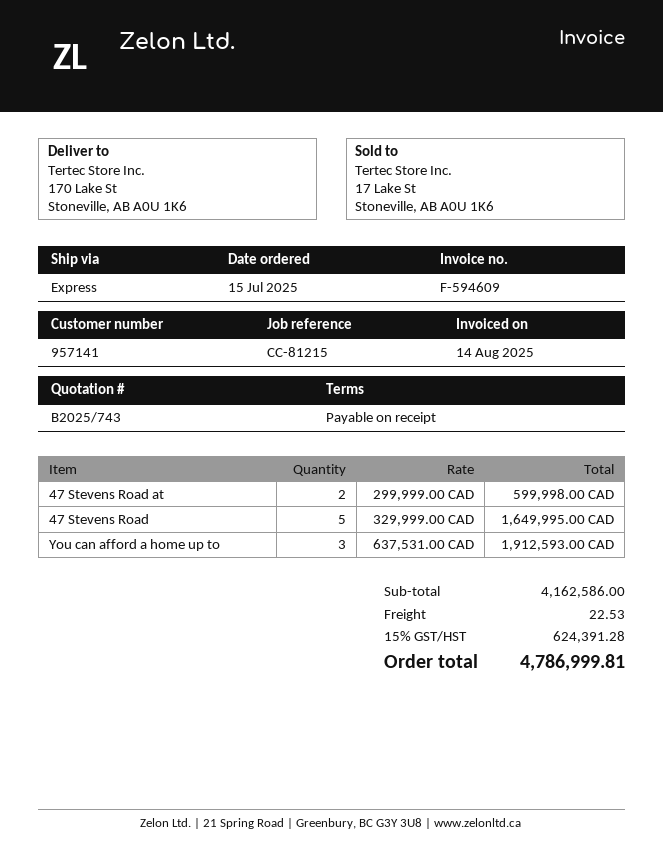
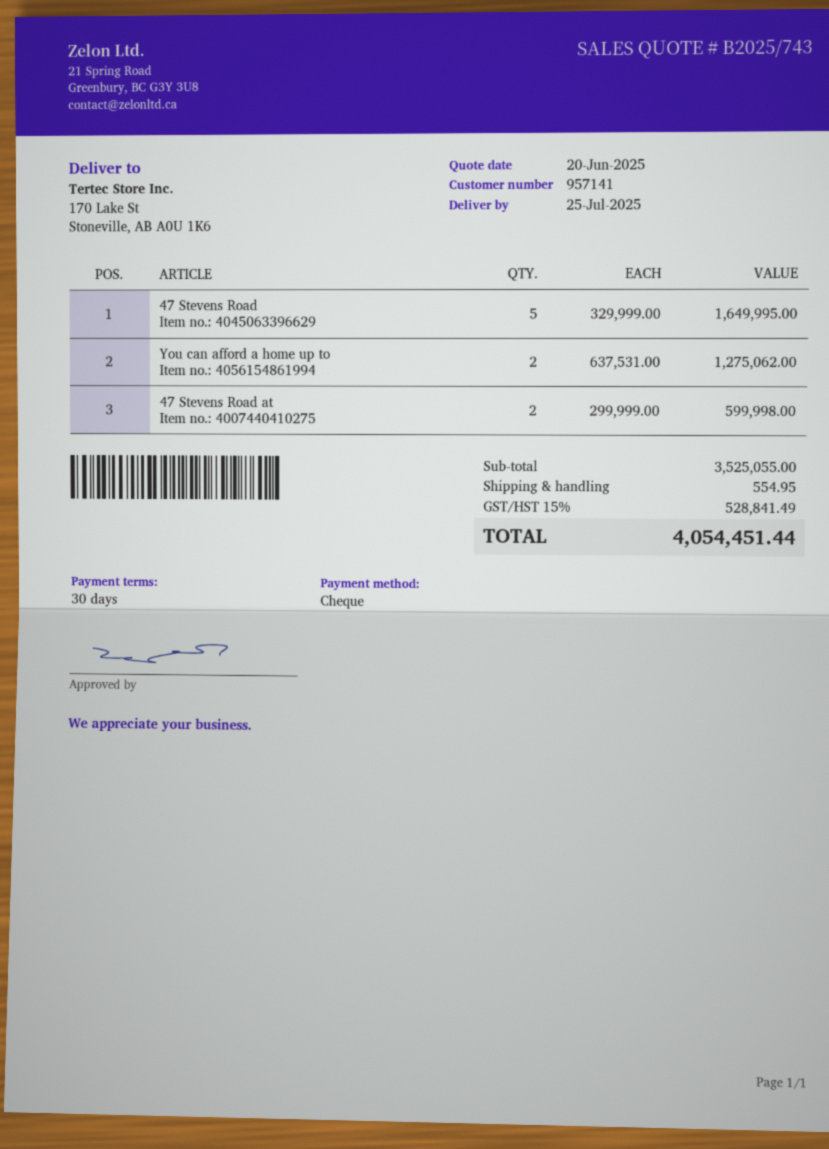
payment terms: on receipt -> 30 days
You can afford a home up to: 3 x 637531.00 = 1912593.00 -> 2 x 637531.00 = 1275062.00
subtotal: 4162586.00 -> 3525055.00
shipping: 22.53 -> 554.95
tax: 15% = 624391.28 -> 15% = 528841.49
total: 4786999.81 -> 4054451.44

